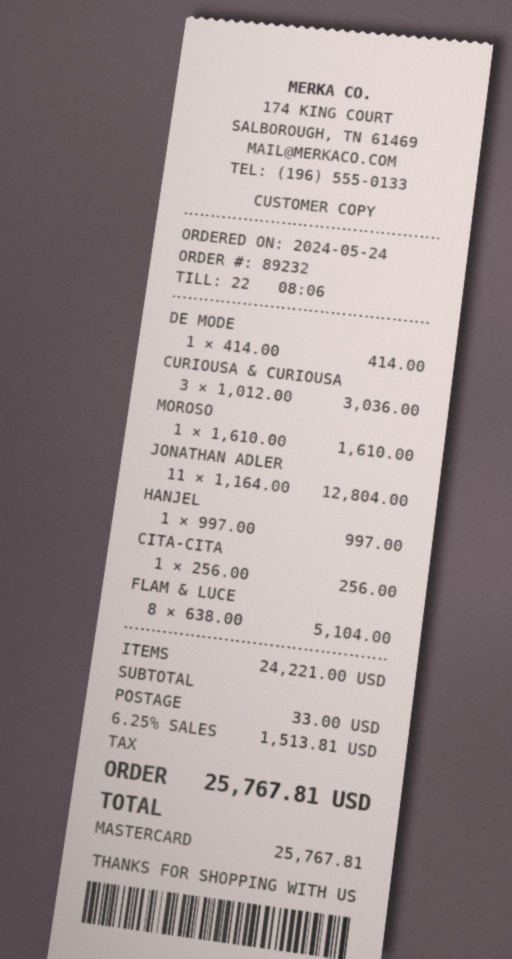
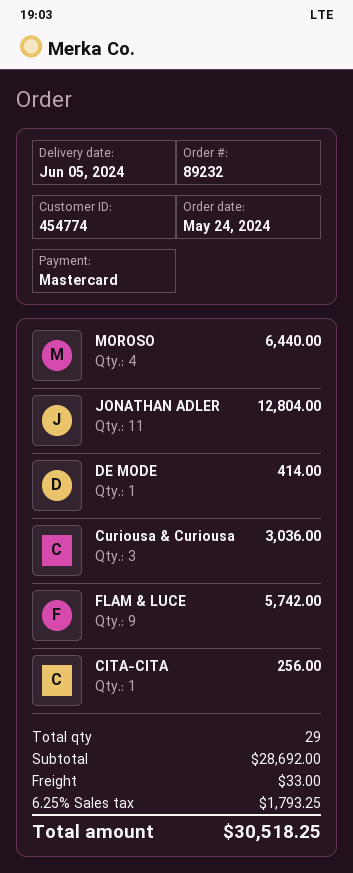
MOROSO: 1 for 1610.00 -> 4 for 6440.00
HANJEL: 1 for 997.00 -> none
FLAM & LUCE: 8 for 5104.00 -> 9 for 5742.00
subtotal: 24221.00 -> 28692.00
tax: 6.25% = 1513.81 -> 6.25% = 1793.25
total: 25767.81 -> 30518.25

